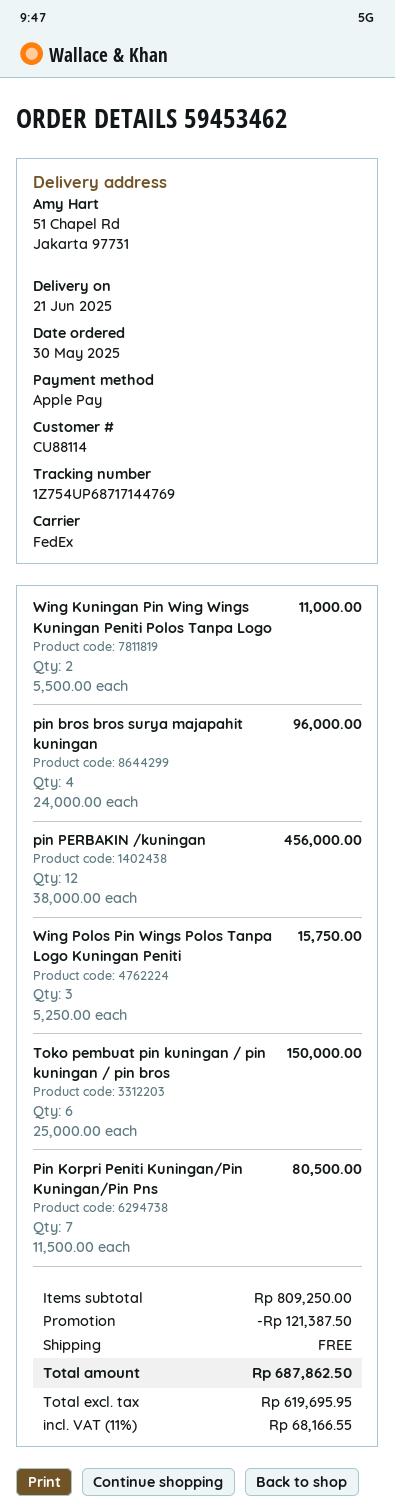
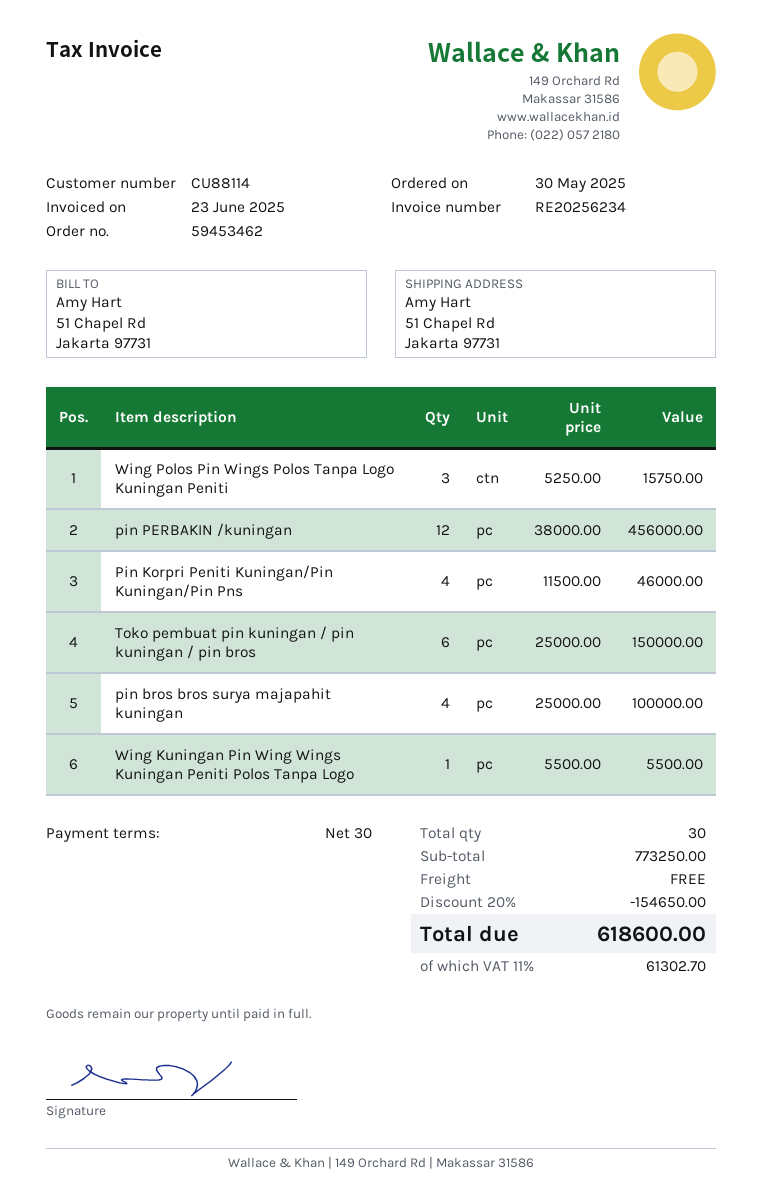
Wing Kuningan Pin Wing Wings Kuningan Peniti Polos Tanpa Logo: 2 x 5500.00 = 11000.00 -> 1 x 5500.00 = 5500.00
pin bros bros surya majapahit kuningan: 4 x 24000.00 = 96000.00 -> 4 x 25000.00 = 100000.00
Pin Korpri Peniti Kuningan/Pin Kuningan/Pin Pns: 7 x 11500.00 = 80500.00 -> 4 x 11500.00 = 46000.00
subtotal: 809250.00 -> 773250.00
discount: 121387.50 -> 154650.00
tax: 11% = 68166.55 -> 11% = 61302.70
total: 687862.50 -> 618600.00

